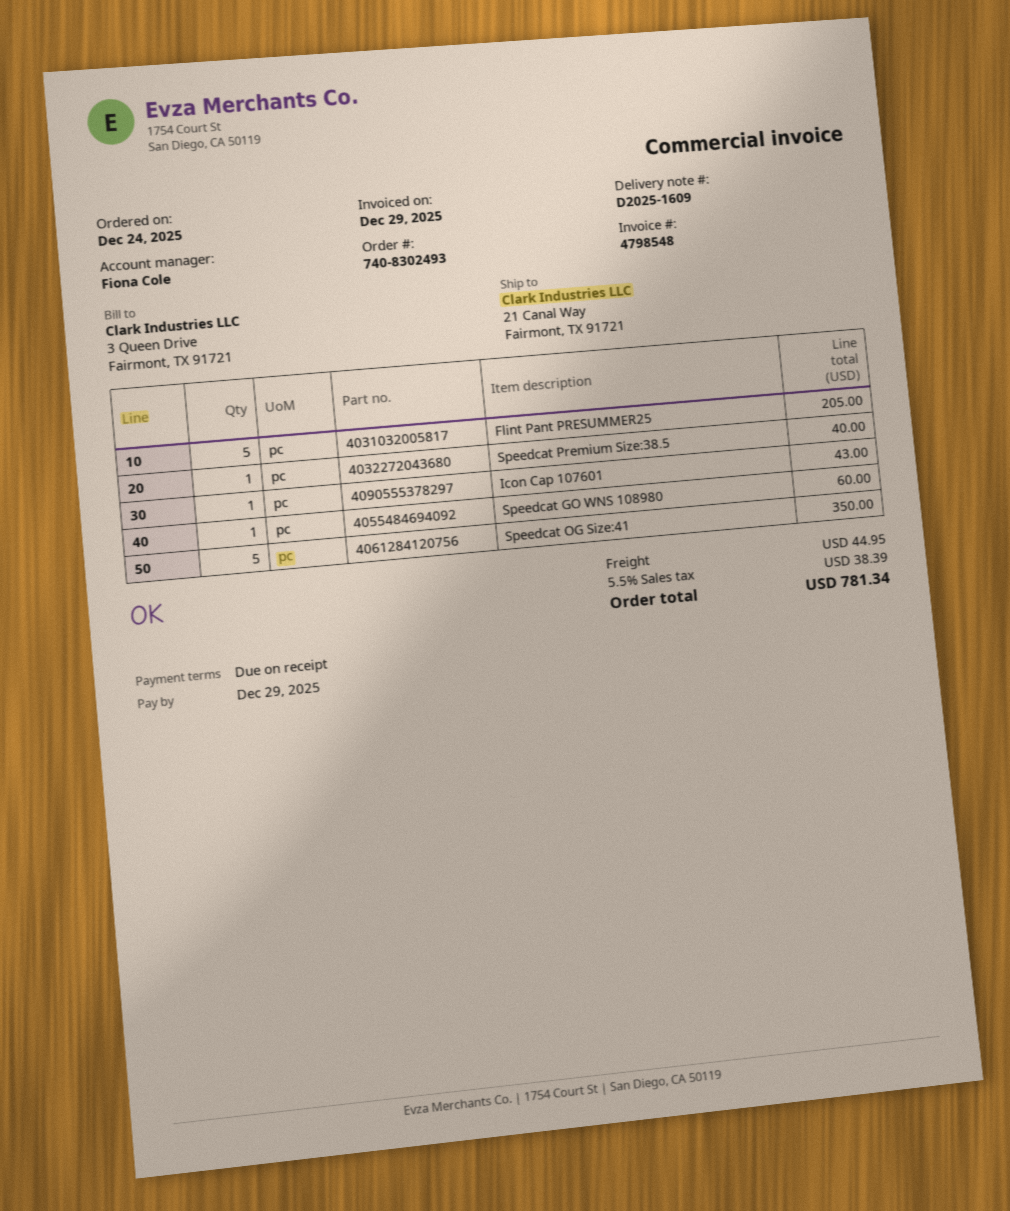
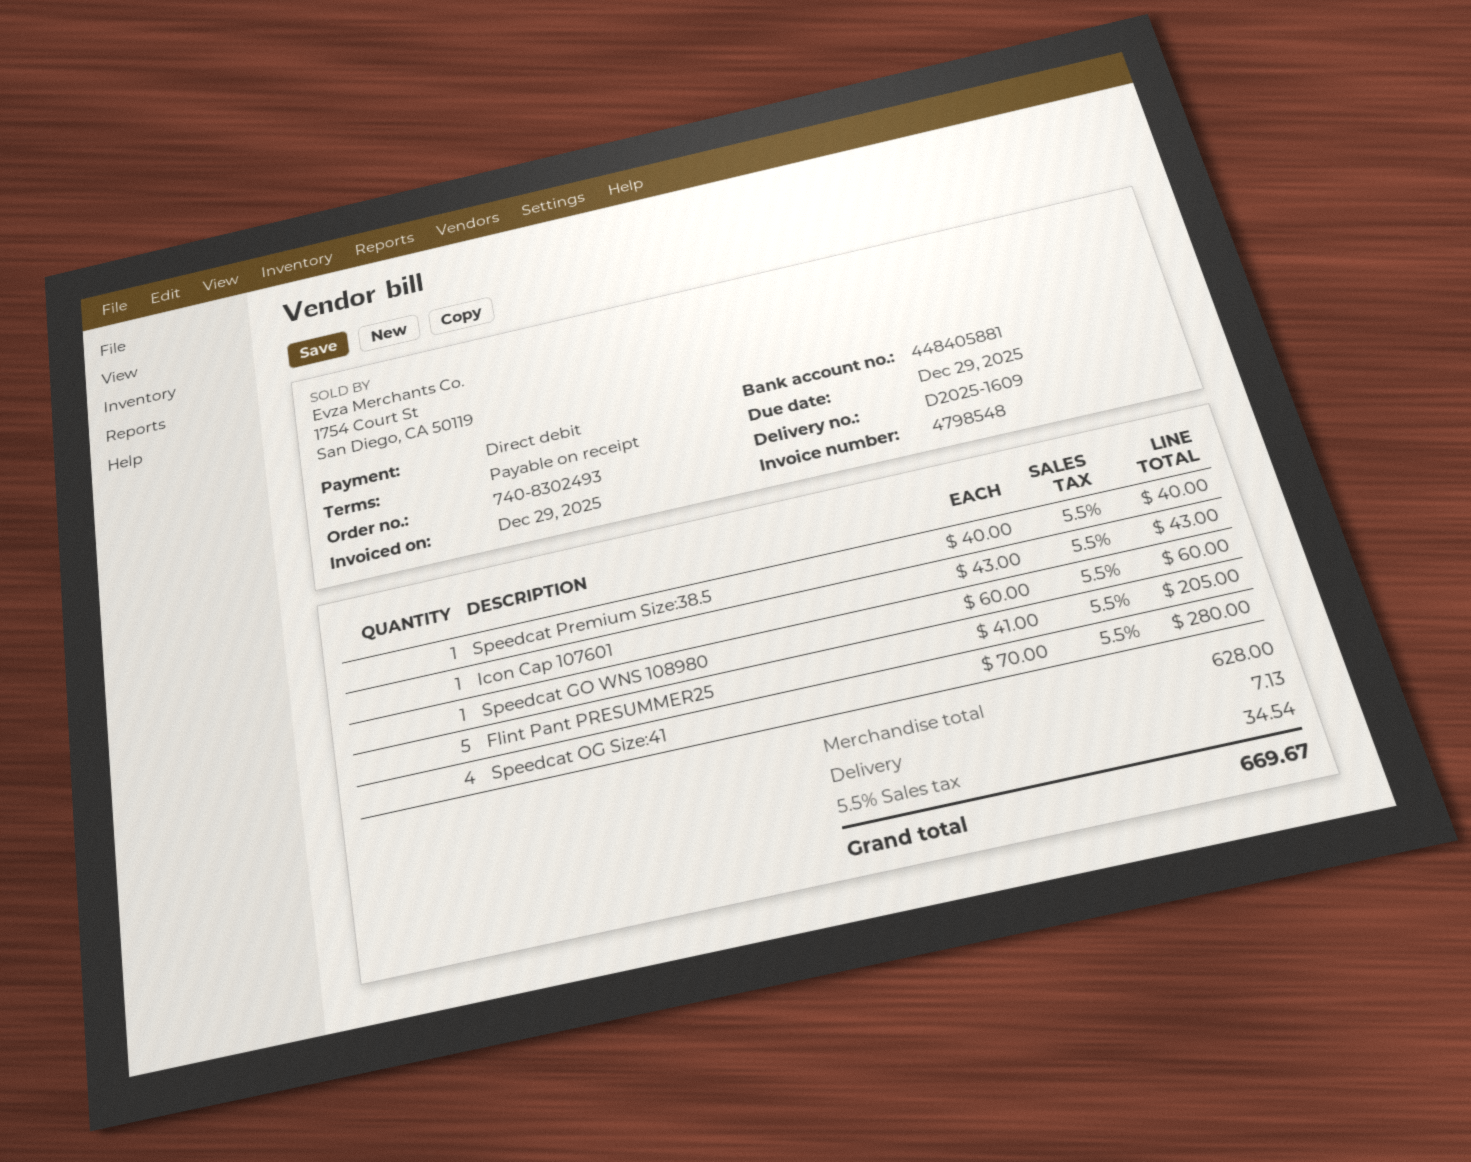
Speedcat OG Size:41: 5 for 350.00 -> 4 for 280.00
shipping: 44.95 -> 7.13
tax: 5.5% = 38.39 -> 5.5% = 34.54
total: 781.34 -> 669.67

